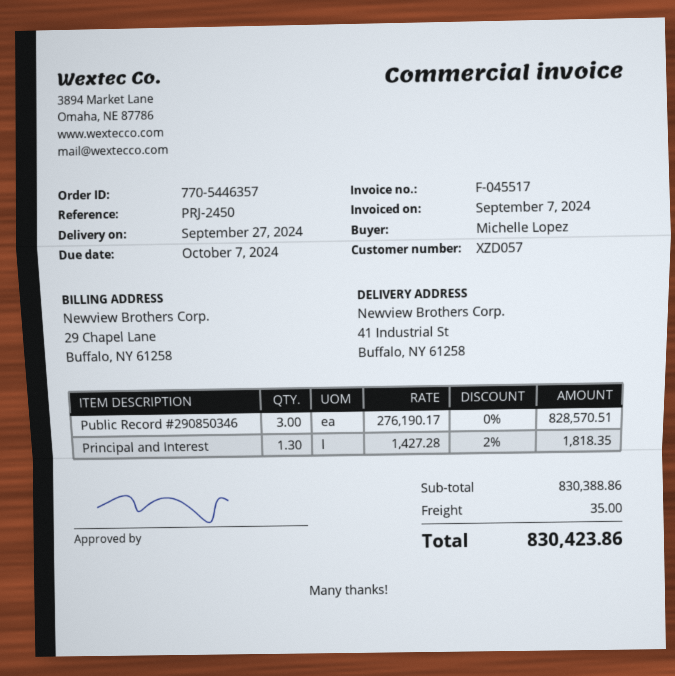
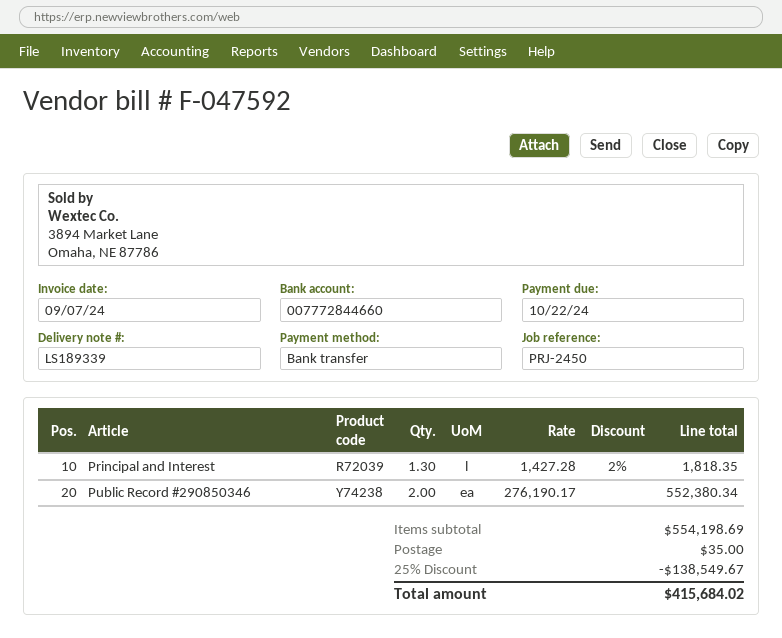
invoice number: F-045517 -> F-047592
due date: 2024-10-07 -> 2024-10-22
Public Record #290850346: 3 x 276190.17 = 828570.51 -> 2 x 276190.17 = 552380.34
subtotal: 830388.86 -> 554198.69
discount: none -> 25% = 138549.67
total: 830423.86 -> 415684.02

